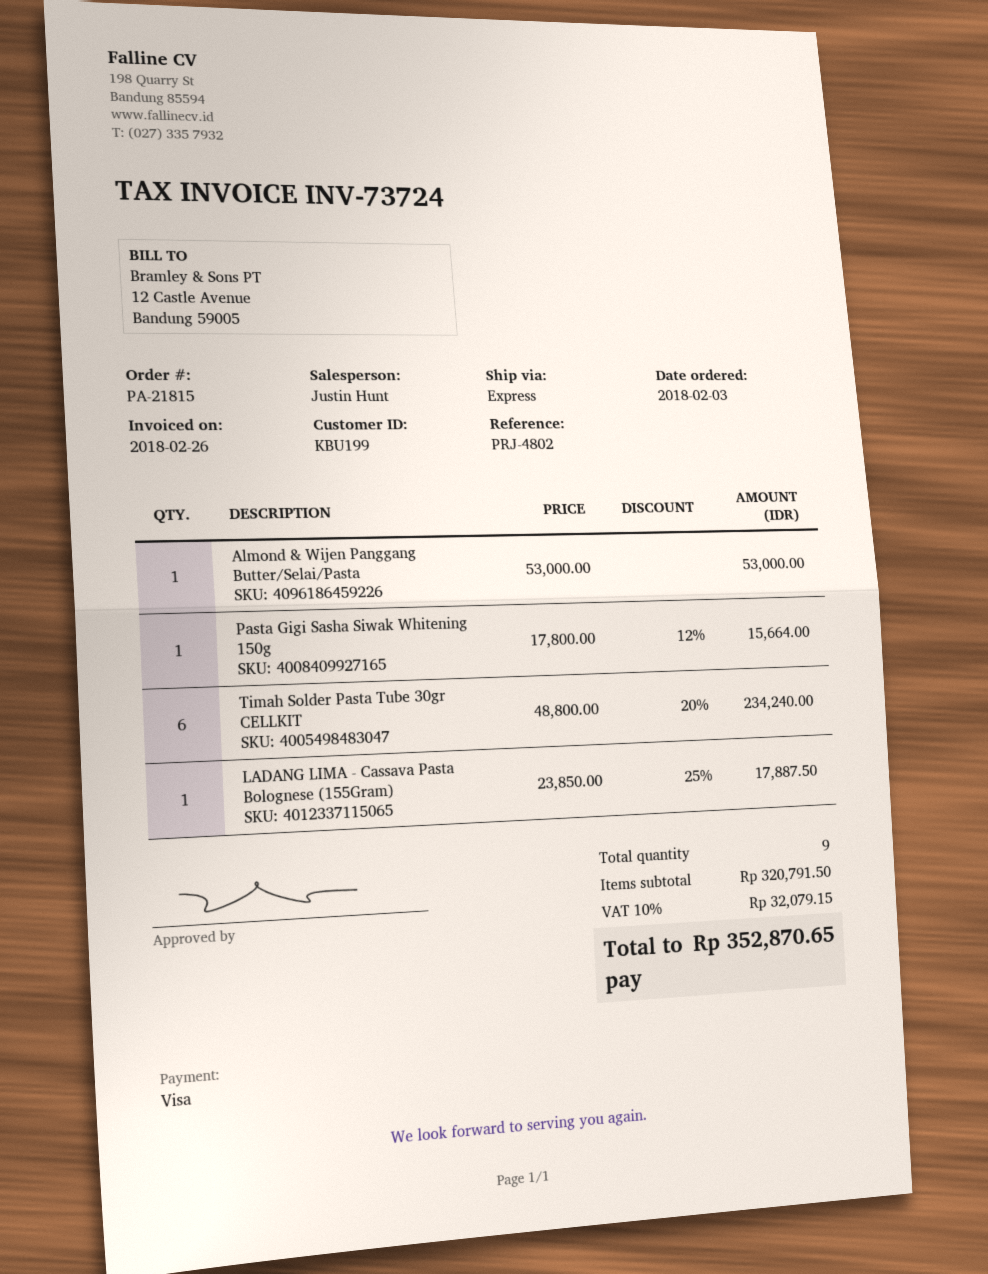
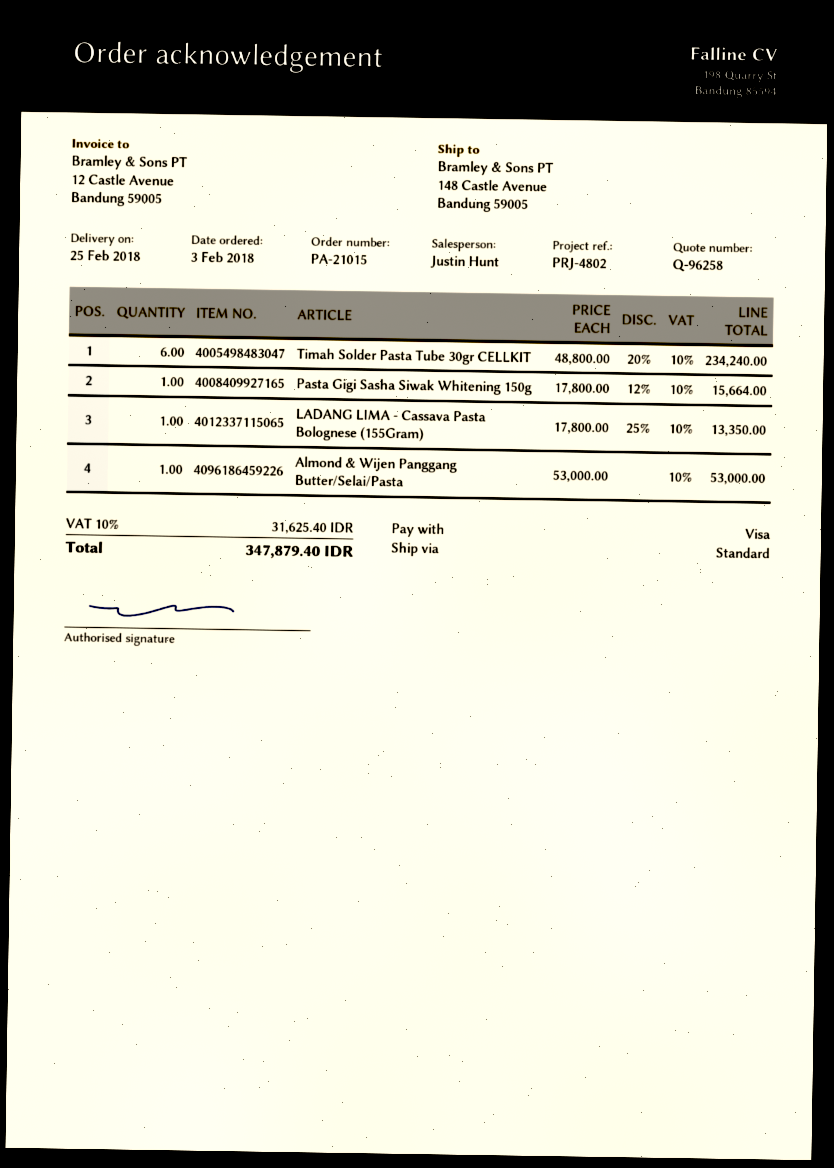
order number: PA-21815 -> PA-21015
shipping method: express -> standard
LADANG LIMA - Cassava Pasta Bolognese (155Gram): 1 x 23850.00 - 25% = 17887.50 -> 1 x 17800.00 - 25% = 13350.00
tax: 10% = 32079.15 -> 10% = 31625.40
total: 352870.65 -> 347879.40

